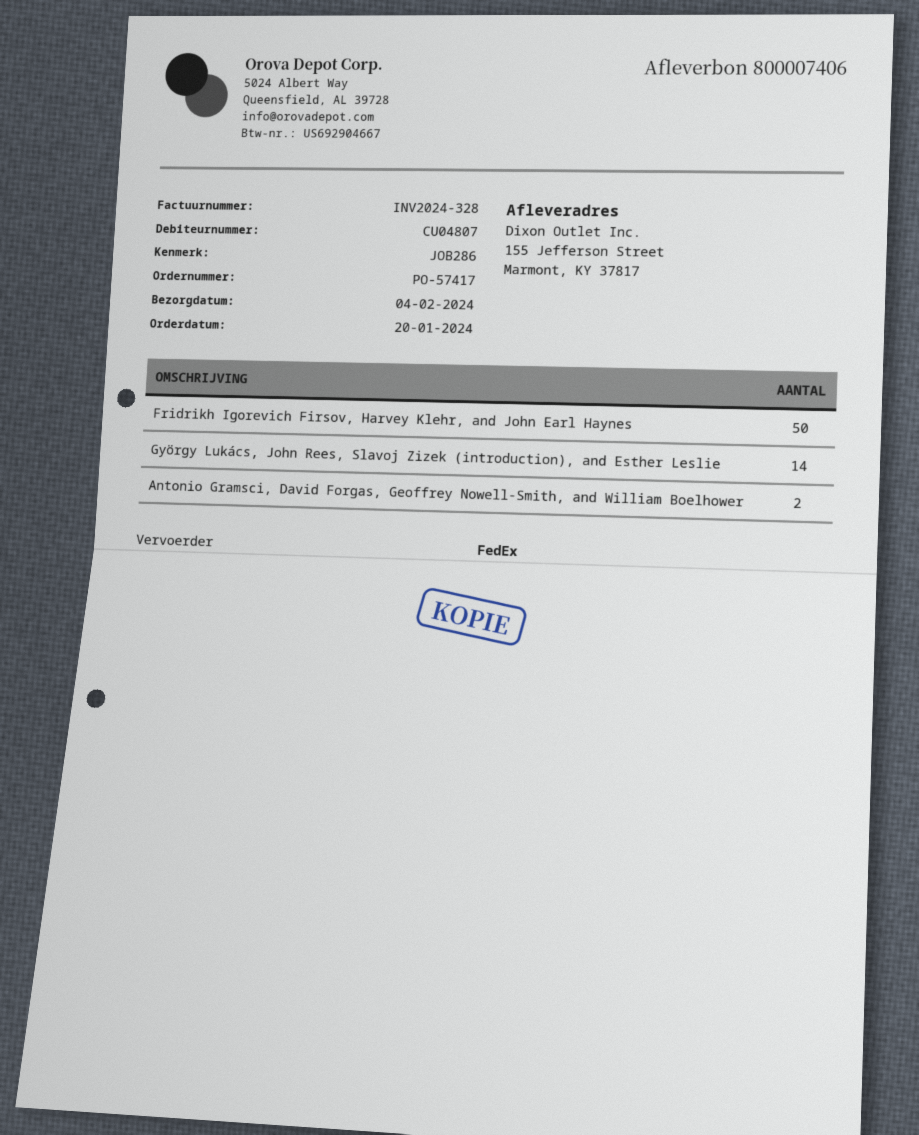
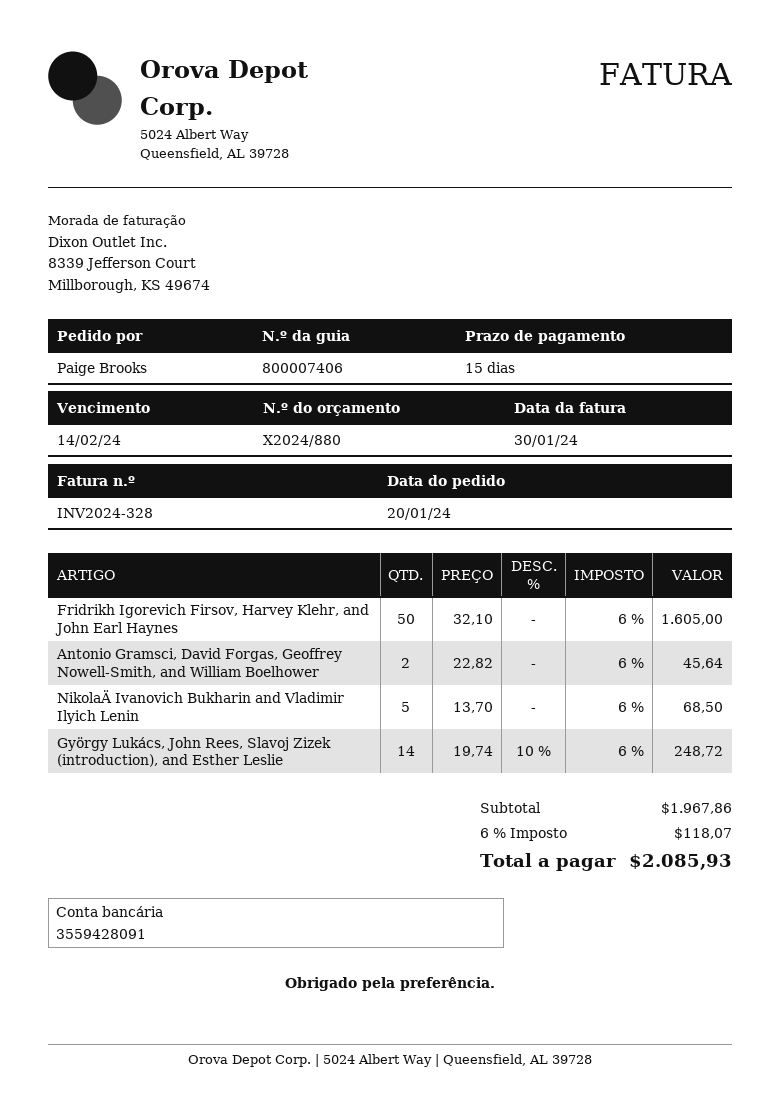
NikolaÄ Ivanovich Bukharin and Vladimir Ilyich Lenin: none -> 5

